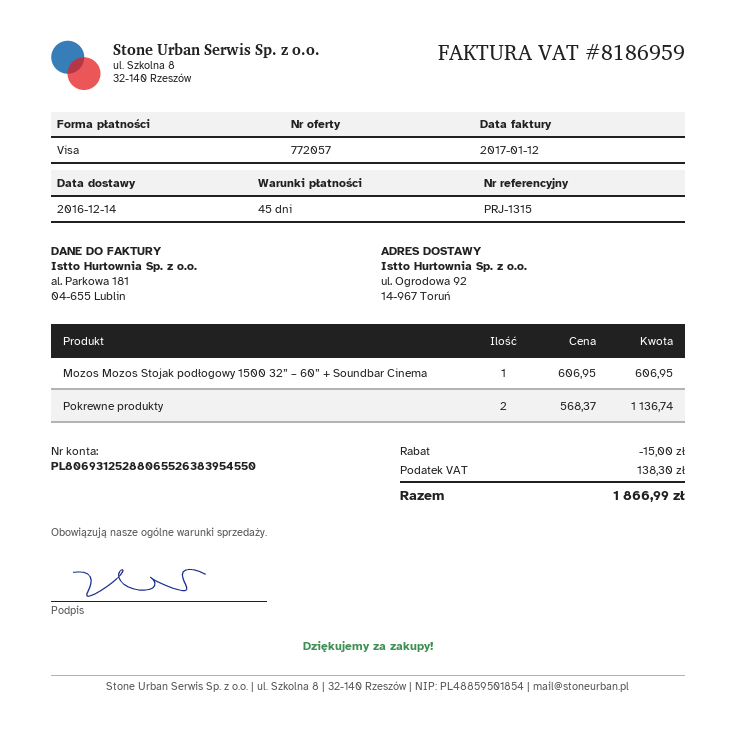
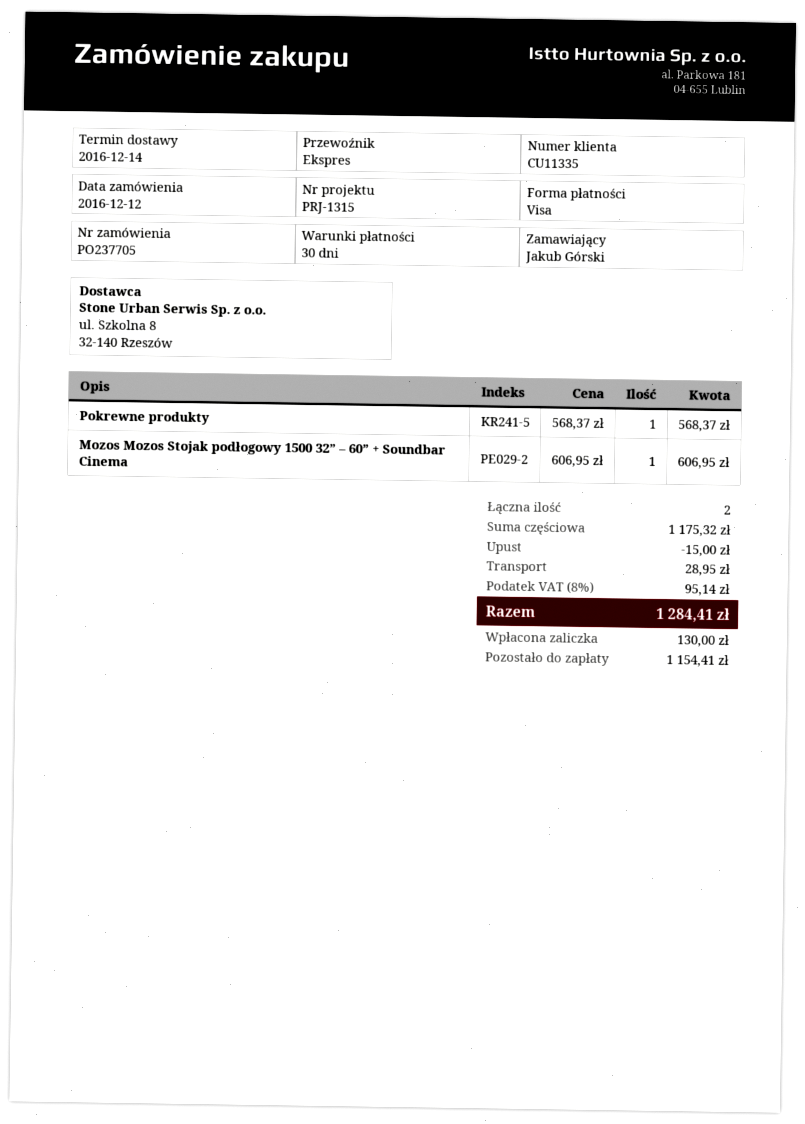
payment terms: 45 days -> 30 days
Pokrewne produkty: 2 x 568.37 = 1136.74 -> 1 x 568.37 = 568.37
shipping: none -> 28.95
tax: 138.30 -> 95.14
total: 1866.99 -> 1284.41

